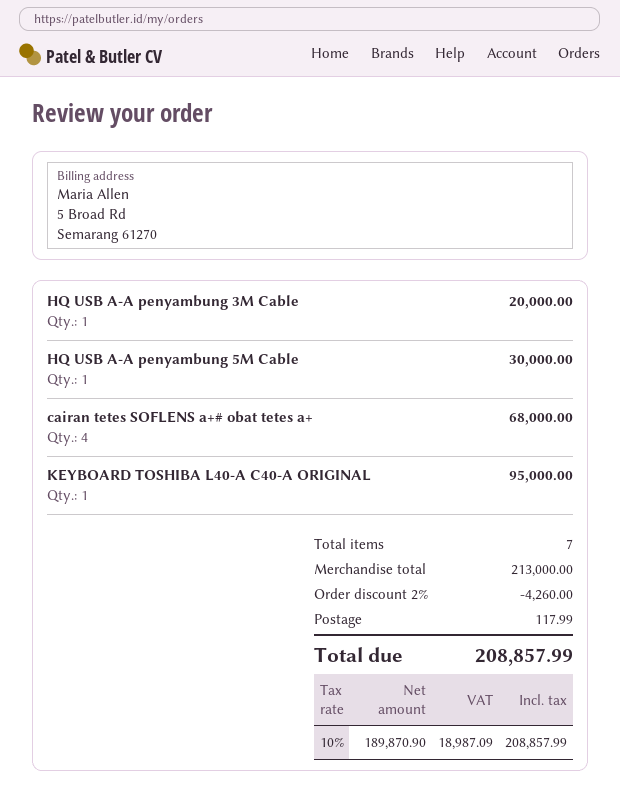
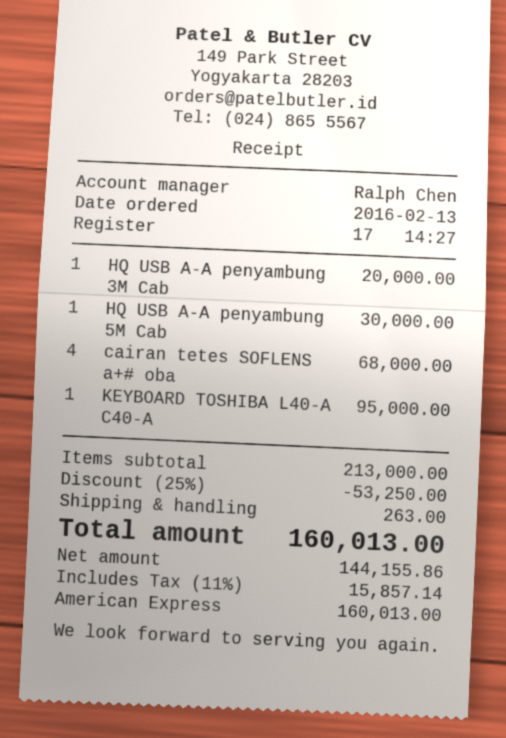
discount: 2% = 4260.00 -> 25% = 53250.00
shipping: 117.99 -> 263.00
net: 189870.90 -> 144155.86
tax: 10% = 18987.09 -> 11% = 15857.14
total: 208857.99 -> 160013.00

